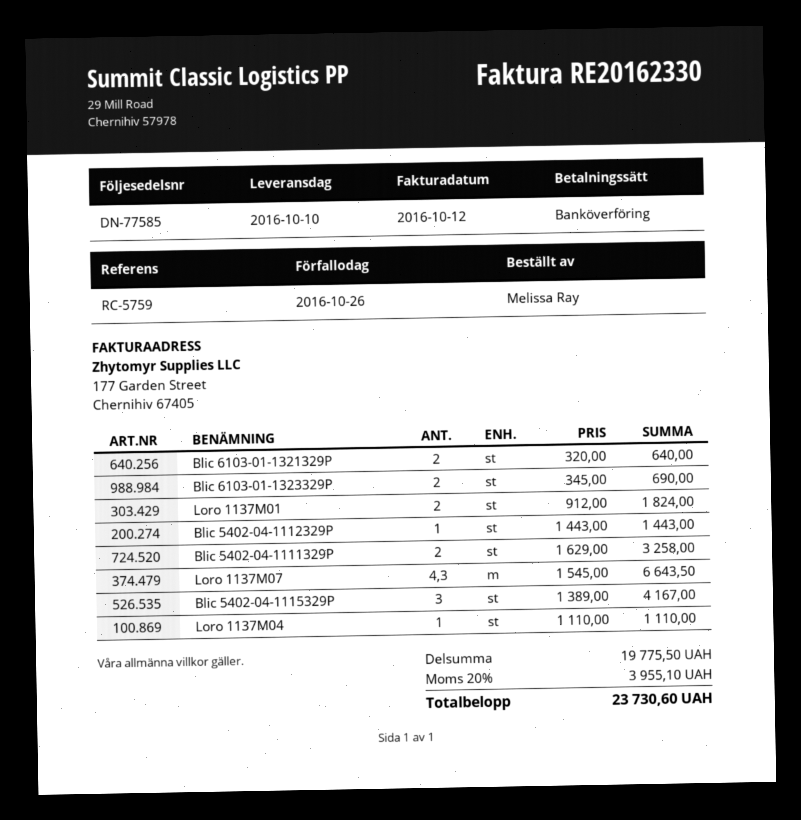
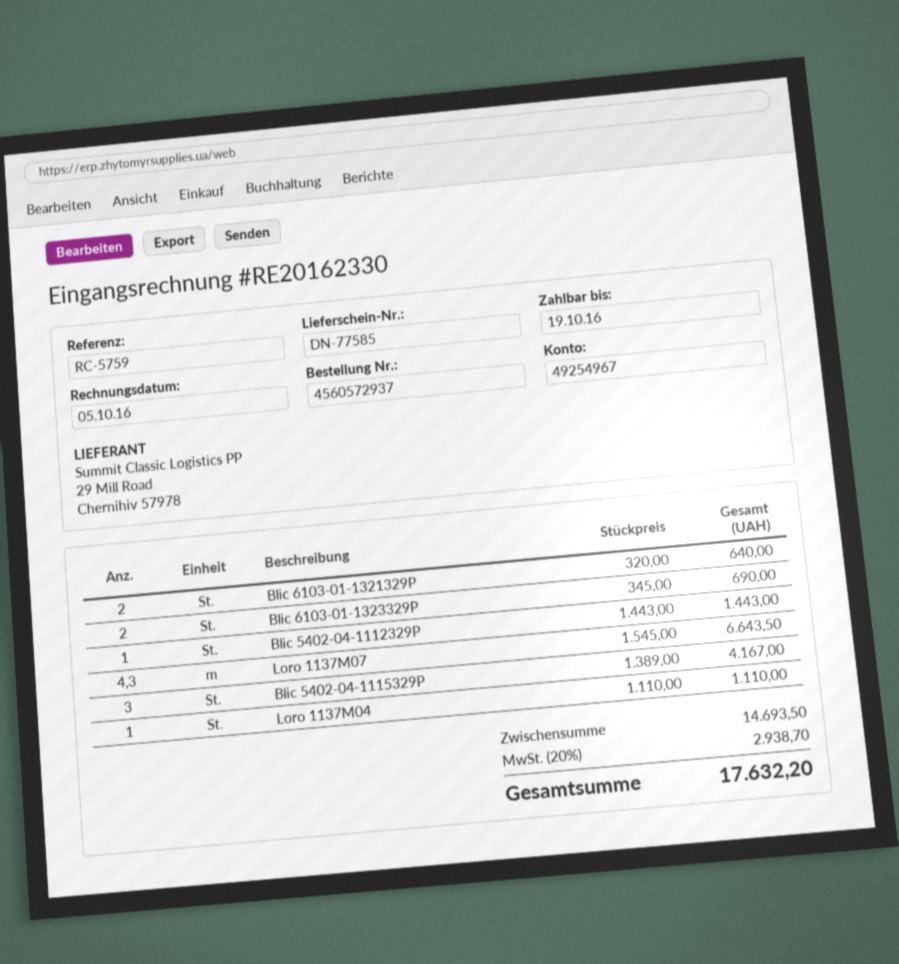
invoice date: 2016-10-12 -> 2016-10-05
due date: 2016-10-26 -> 2016-10-19
Loro 1137M01: 2 x 912.00 = 1824.00 -> none
Blic 5402-04-1111329P: 2 x 1629.00 = 3258.00 -> none
subtotal: 19775.50 -> 14693.50
tax: 20% = 3955.10 -> 20% = 2938.70
total: 23730.60 -> 17632.20

